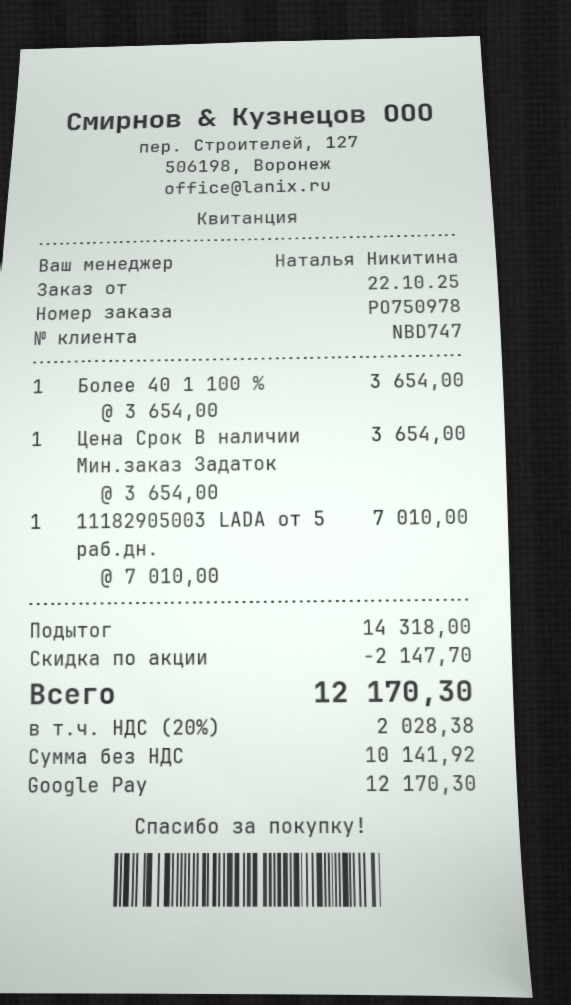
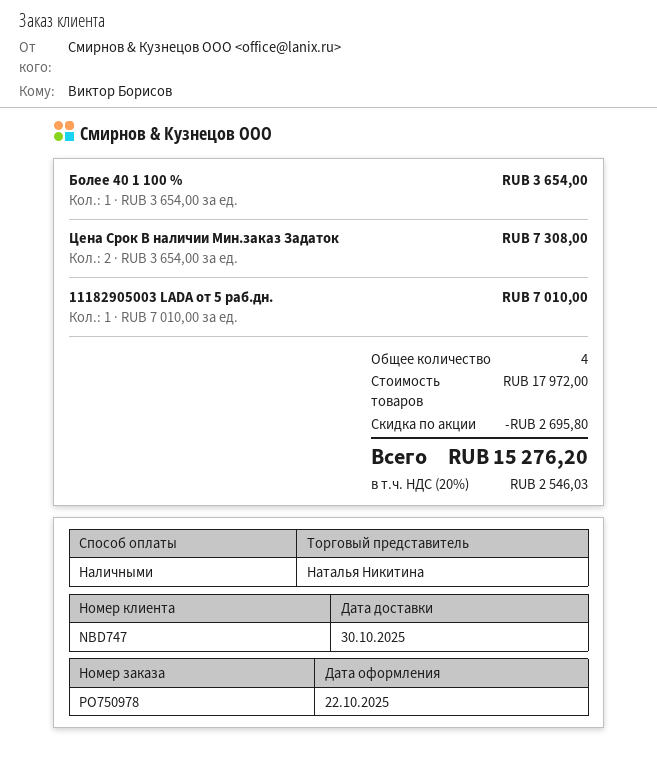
payment method: Google Pay -> cash
Цена Срок В наличии Мин.заказ Задаток: 1 x 3654.00 = 3654.00 -> 2 x 3654.00 = 7308.00
subtotal: 14318.00 -> 17972.00
discount: 2147.70 -> 2695.80
tax: 20% = 2028.38 -> 20% = 2546.03
total: 12170.30 -> 15276.20

